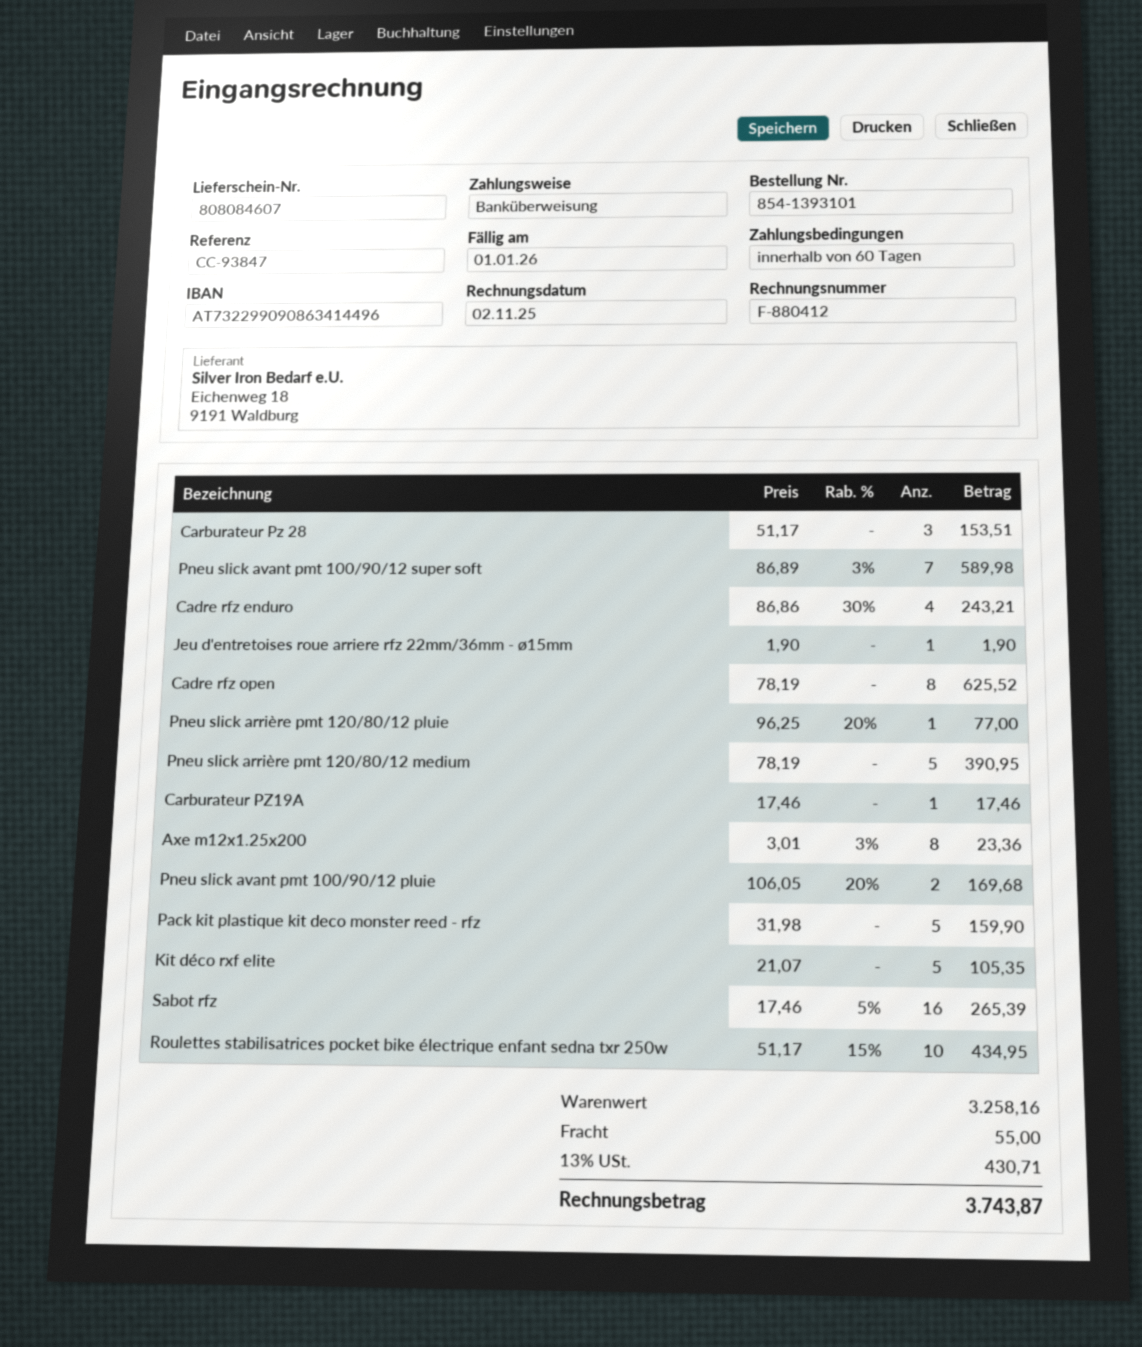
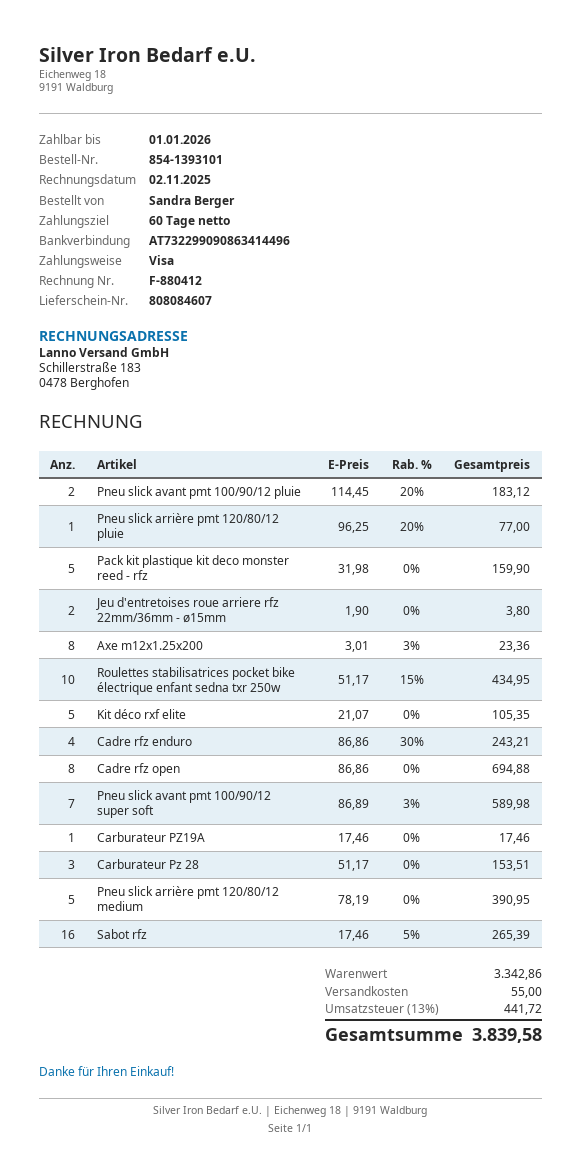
payment method: bank transfer -> Visa
Jeu d'entretoises roue arriere rfz 22mm/36mm - ø15mm: 1 x 1.90 = 1.90 -> 2 x 1.90 = 3.80
Cadre rfz open: 8 x 78.19 = 625.52 -> 8 x 86.86 = 694.88
Pneu slick avant pmt 100/90/12 pluie: 2 x 106.05 - 20% = 169.68 -> 2 x 114.45 - 20% = 183.12
subtotal: 3258.16 -> 3342.86
tax: 13% = 430.71 -> 13% = 441.72
total: 3743.87 -> 3839.58

